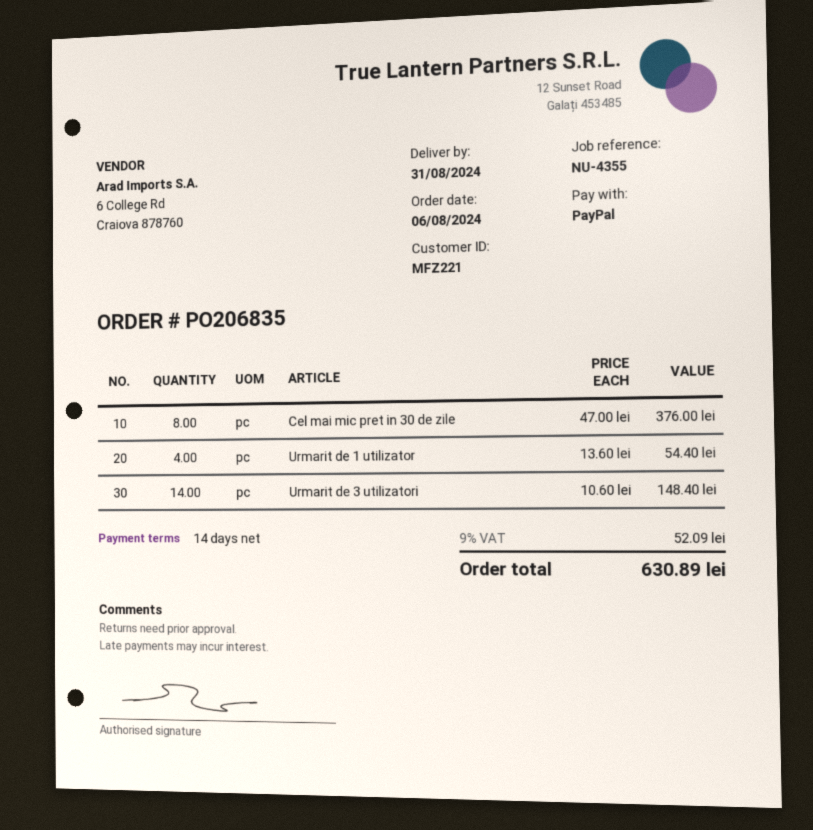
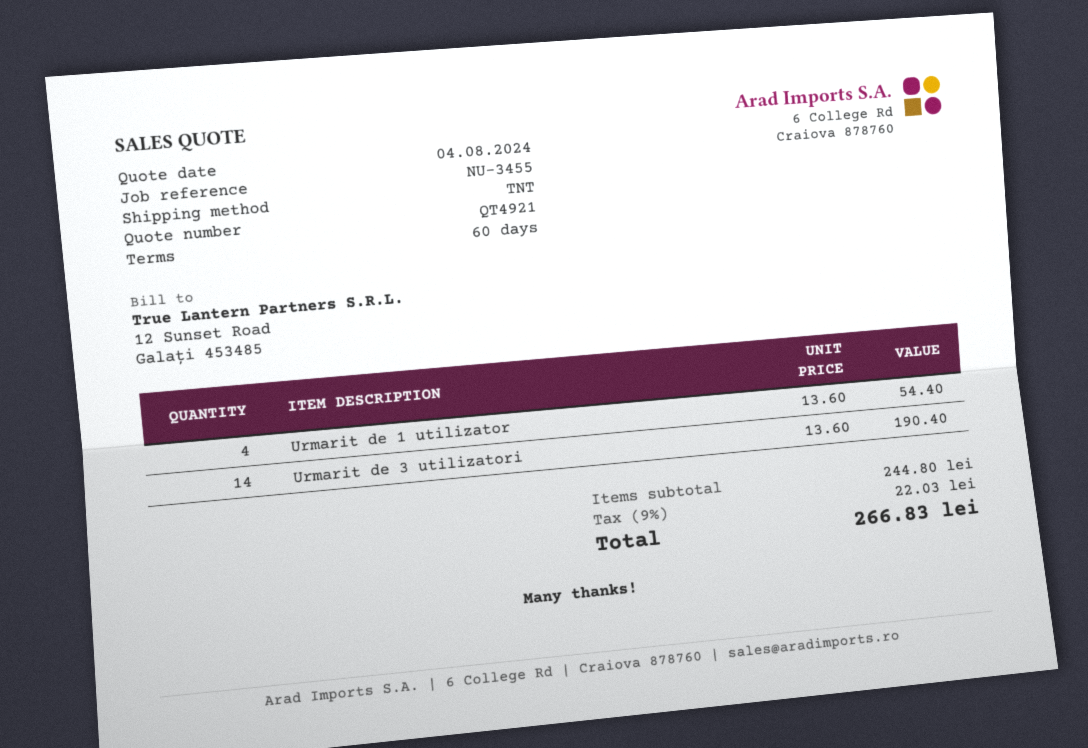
payment terms: 14 days -> 60 days
reference: NU-4355 -> NU-3455
Cel mai mic pret in 30 de zile: 8 x 47.00 = 376.00 -> none
Urmarit de 3 utilizatori: 14 x 10.60 = 148.40 -> 14 x 13.60 = 190.40
tax: 9% = 52.09 -> 9% = 22.03
total: 630.89 -> 266.83

